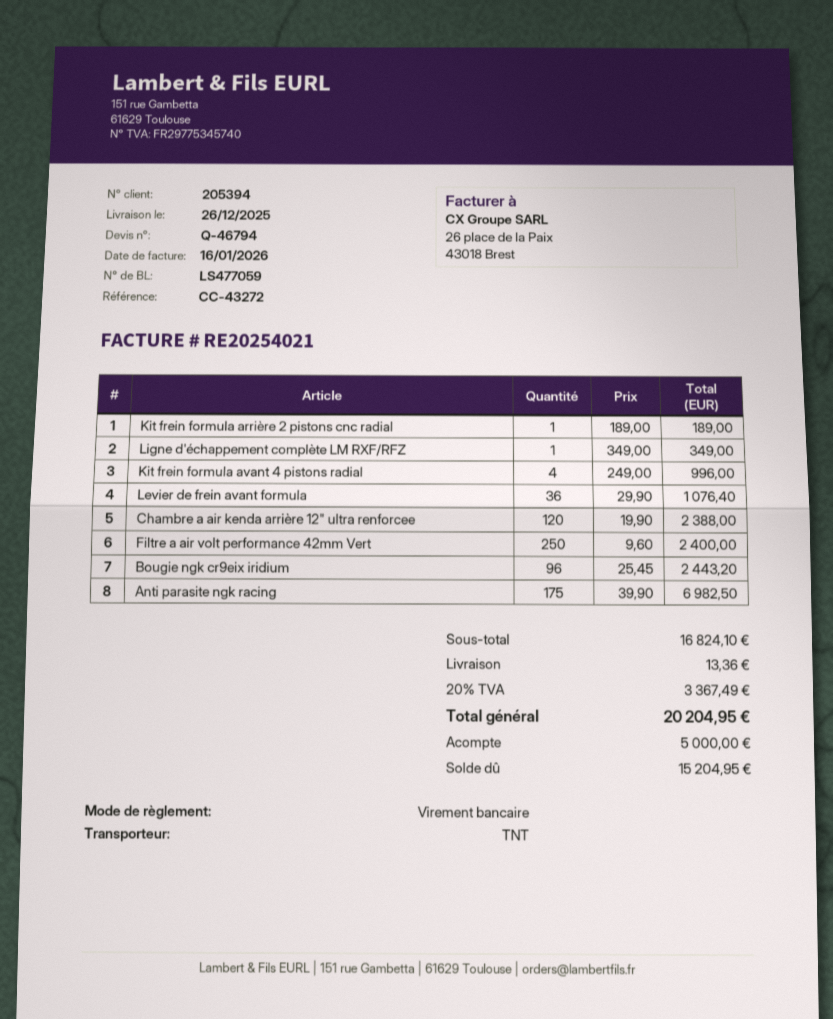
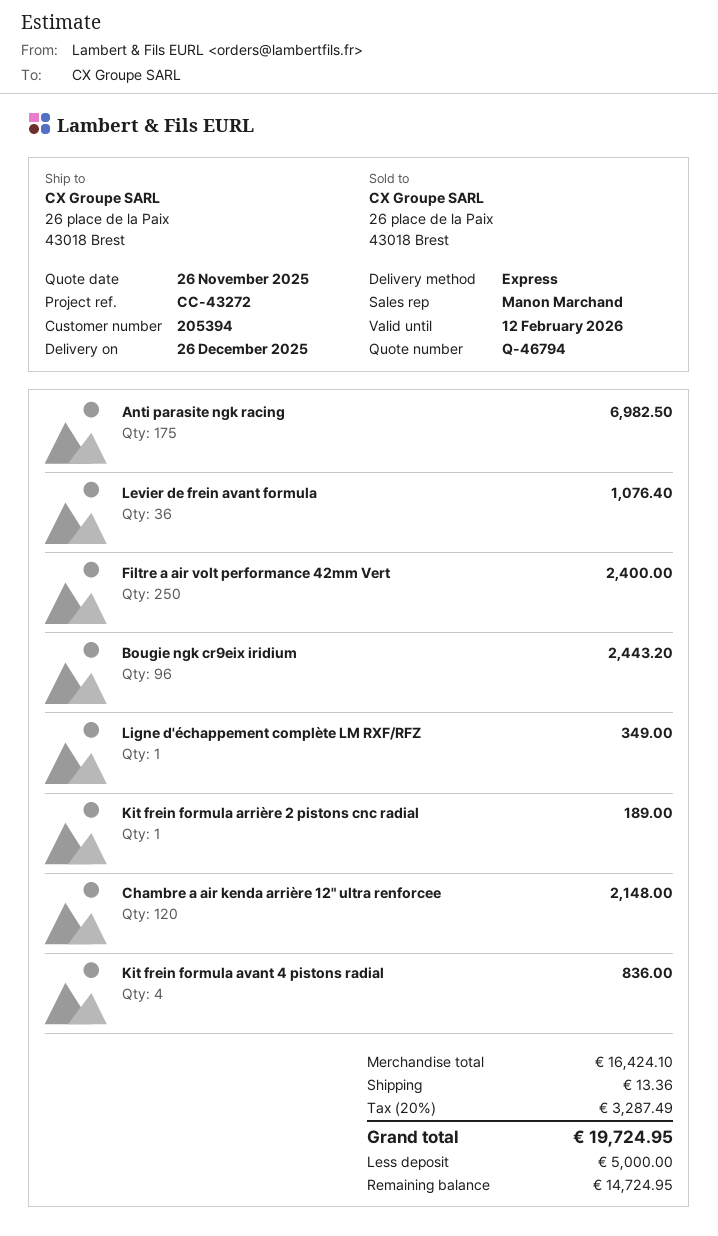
shipping method: TNT -> express
Kit frein formula avant 4 pistons radial: 4 for 996.00 -> 4 for 836.00
Chambre a air kenda arrière 12" ultra renforcee: 120 for 2388.00 -> 120 for 2148.00
subtotal: 16824.10 -> 16424.10
tax: 20% = 3367.49 -> 20% = 3287.49
total: 20204.95 -> 19724.95
balance: 15204.95 -> 14724.95

